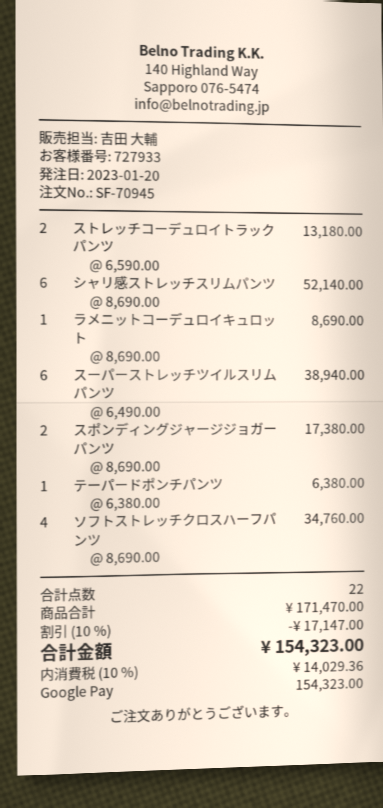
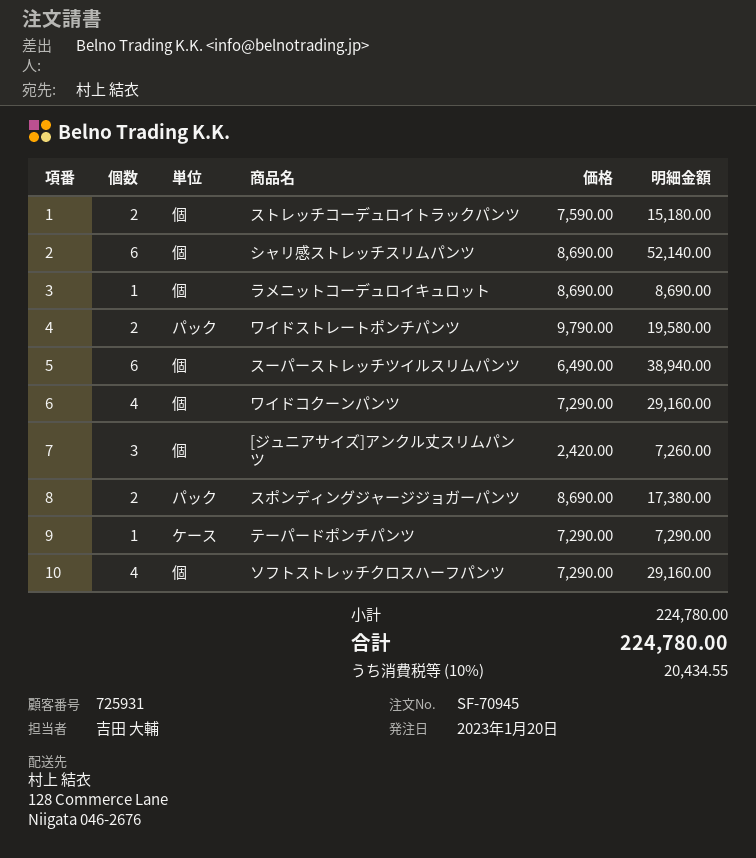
customer number: 727933 -> 725931
ストレッチコーデュロイトラックパンツ: 2 x 6590.00 = 13180.00 -> 2 x 7590.00 = 15180.00
テーパードポンチパンツ: 1 x 6380.00 = 6380.00 -> 1 x 7290.00 = 7290.00
ソフトストレッチクロスハーフパンツ: 4 x 8690.00 = 34760.00 -> 4 x 7290.00 = 29160.00
ワイドストレートポンチパンツ: none -> 2 x 9790.00 = 19580.00
ワイドコクーンパンツ: none -> 4 x 7290.00 = 29160.00
[ジュニアサイズ]アンクル丈スリムパンツ: none -> 3 x 2420.00 = 7260.00
subtotal: 171470.00 -> 224780.00
discount: 10% = 17147.00 -> none
tax: 10% = 14029.36 -> 10% = 20434.55
total: 154323.00 -> 224780.00

